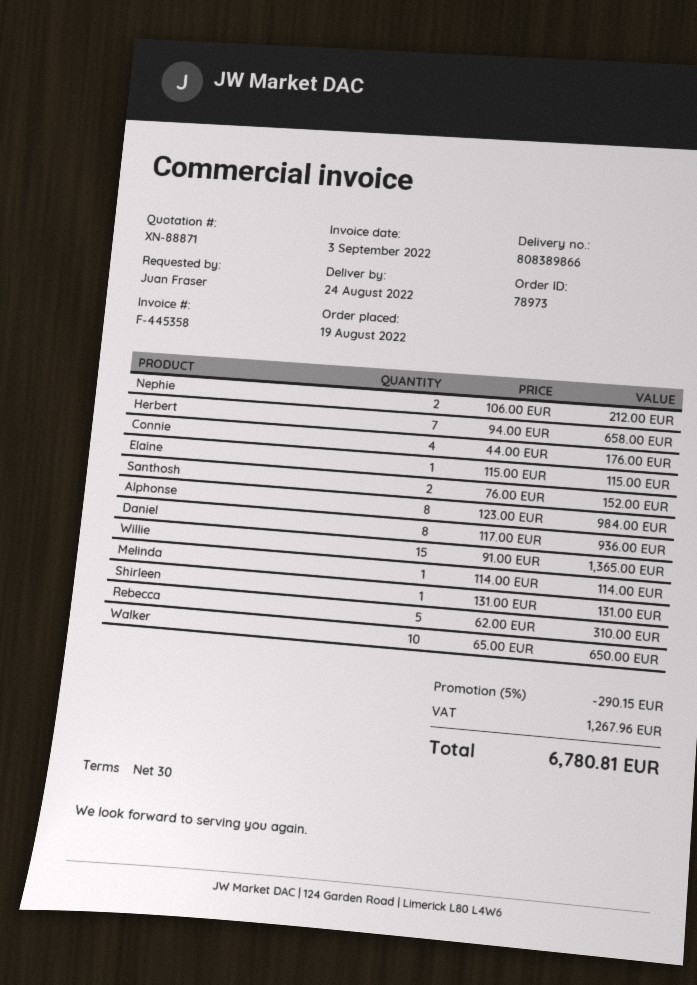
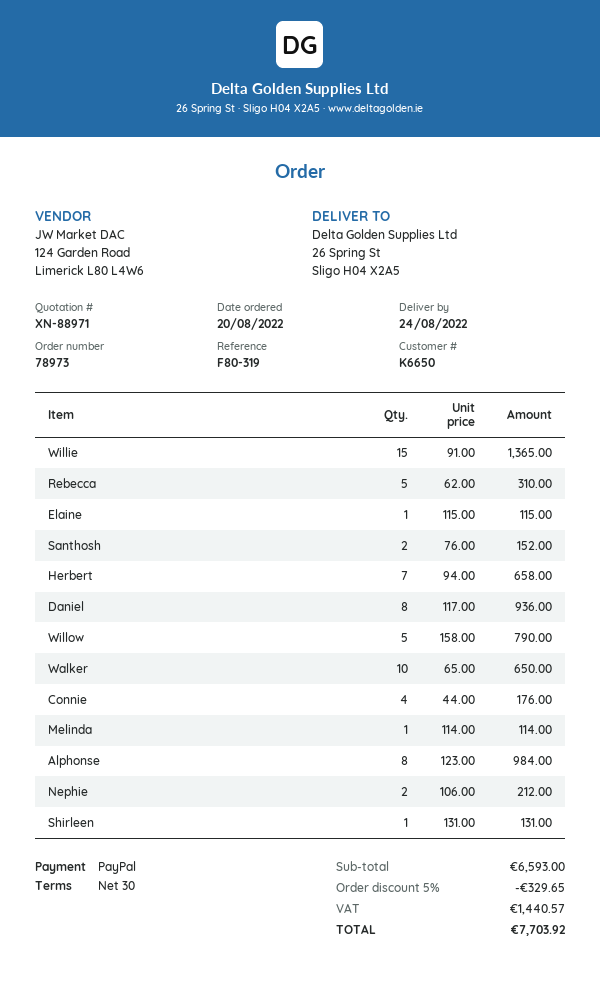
quote number: XN-88871 -> XN-88971
order date: 2022-08-19 -> 2022-08-20
Willow: none -> 5 x 158.00 = 790.00
discount: 5% = 290.15 -> 5% = 329.65
tax: 1267.96 -> 1440.57
total: 6780.81 -> 7703.92

